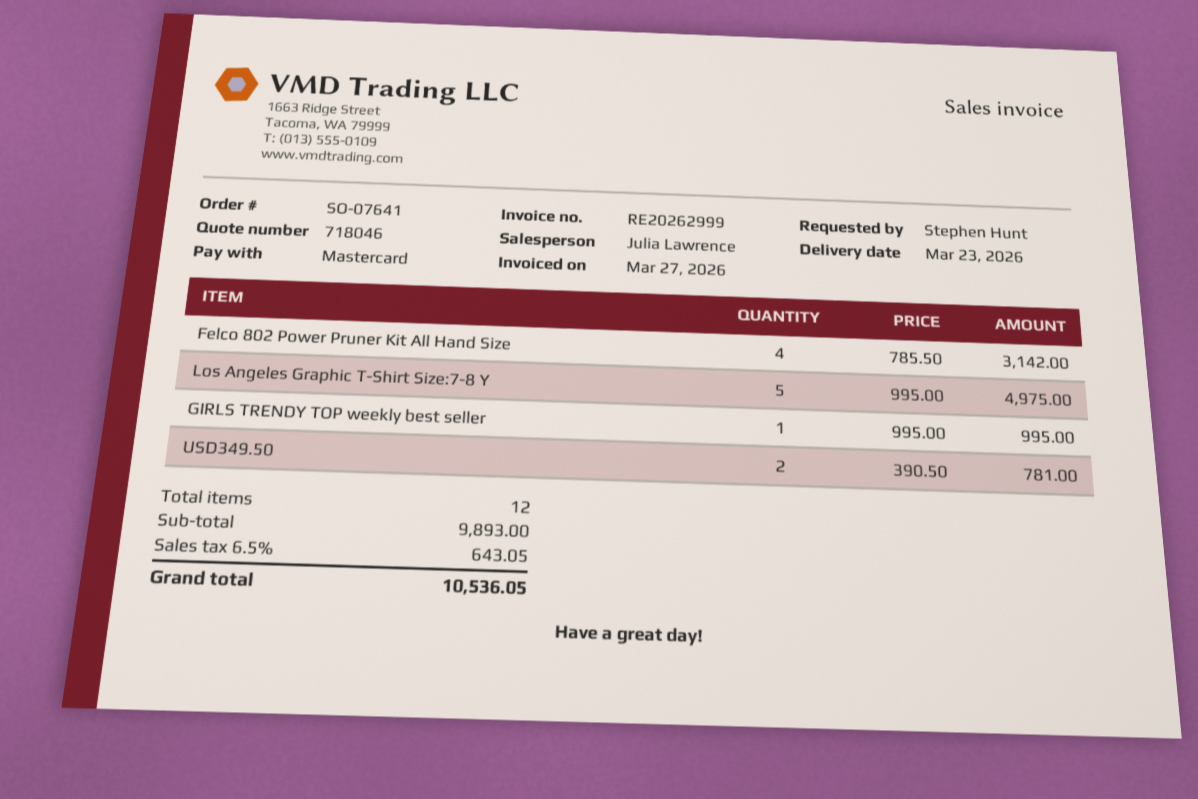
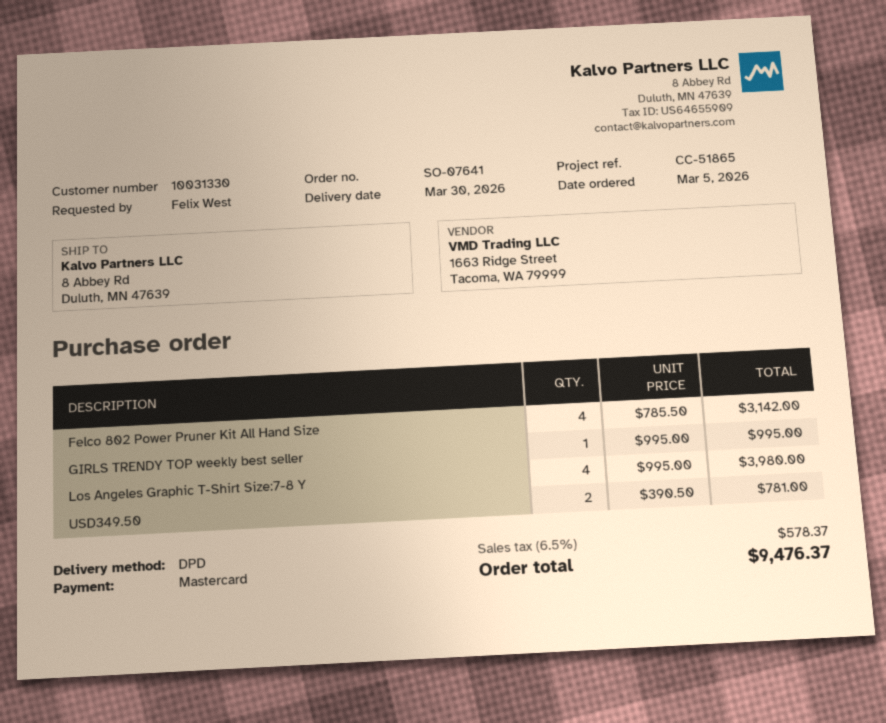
delivery date: 2026-03-23 -> 2026-03-30
ordered by: Stephen Hunt -> Felix West
Los Angeles Graphic T-Shirt Size:7-8 Y: 5 x 995.00 = 4975.00 -> 4 x 995.00 = 3980.00
tax: 6.5% = 643.05 -> 6.5% = 578.37
total: 10536.05 -> 9476.37

